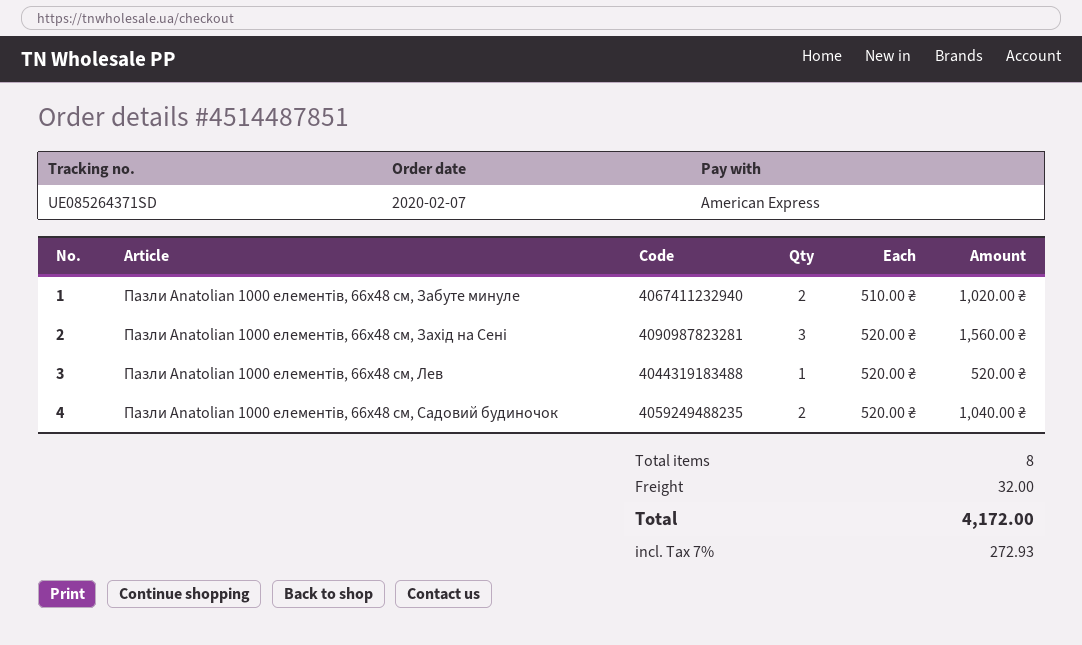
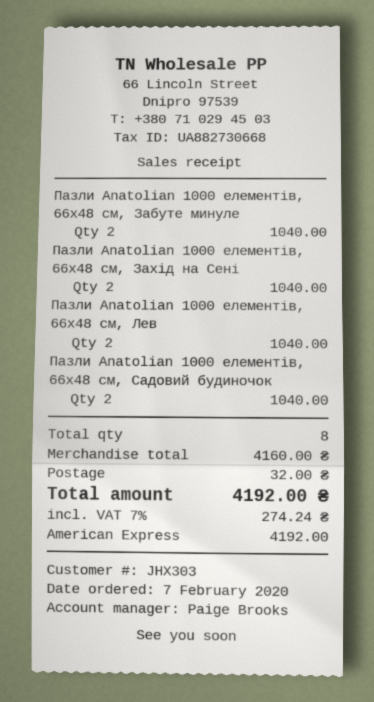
Пазли Anatolian 1000 елементів, 66х48 см, Забуте минуле: 2 for 1020.00 -> 2 for 1040.00
Пазли Anatolian 1000 елементів, 66х48 см, Захід на Сені: 3 for 1560.00 -> 2 for 1040.00
Пазли Anatolian 1000 елементів, 66х48 см, Лев: 1 for 520.00 -> 2 for 1040.00
tax: 7% = 272.93 -> 7% = 274.24
total: 4172.00 -> 4192.00

